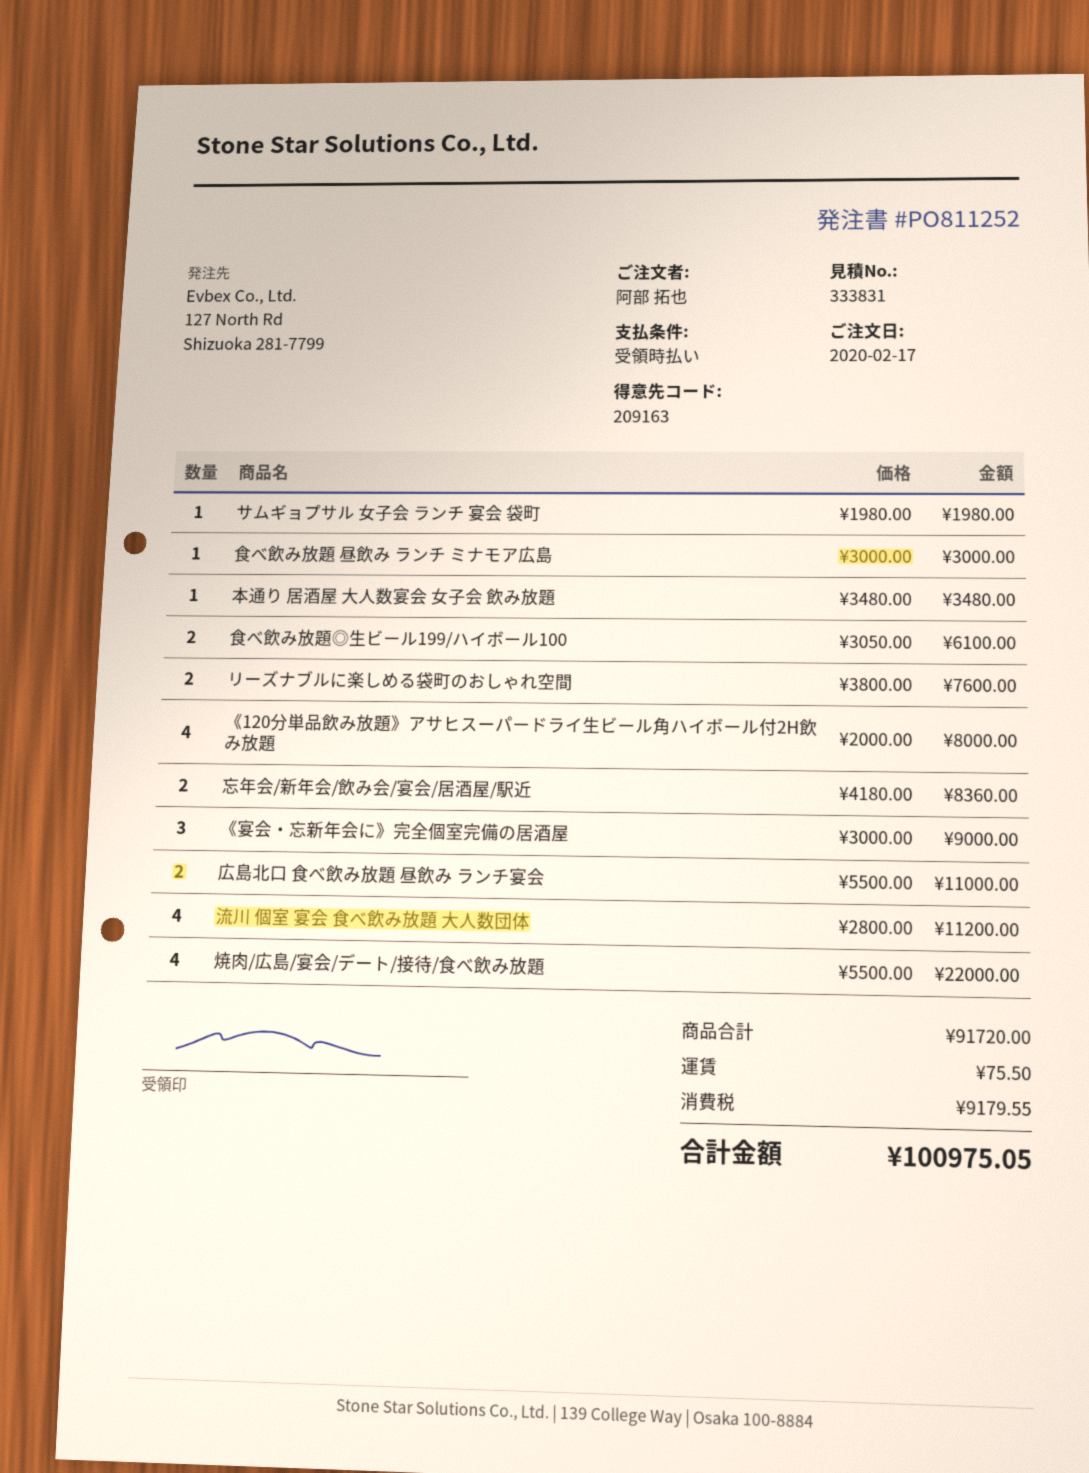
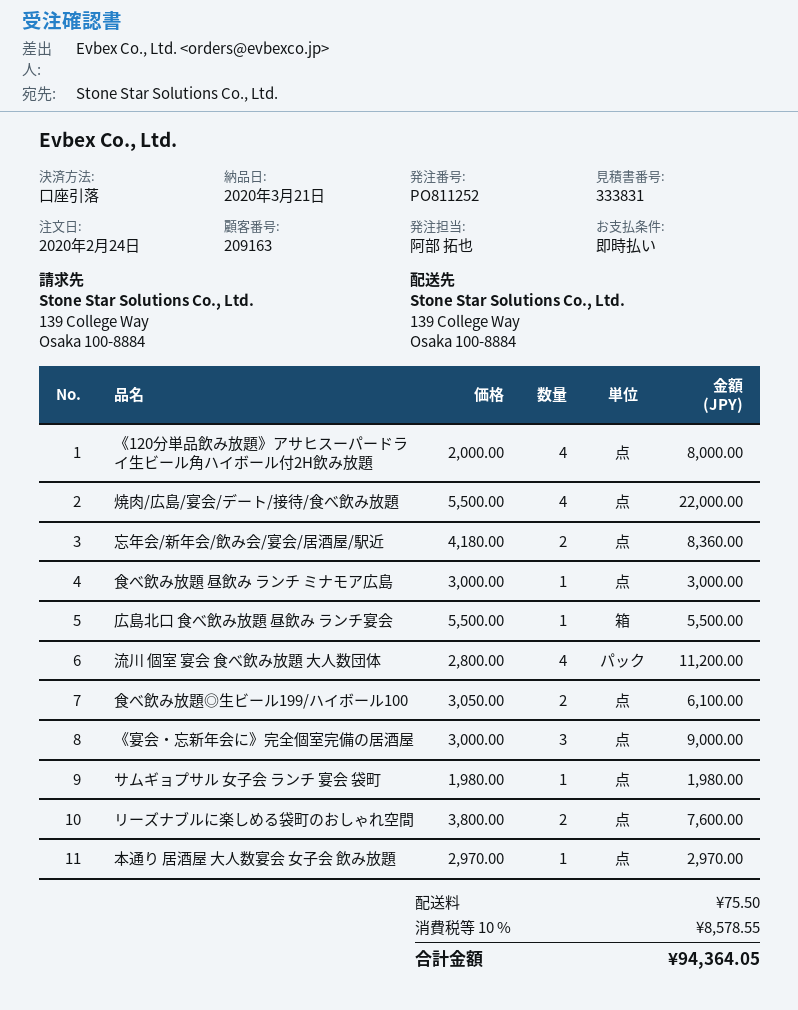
order date: 2020-02-17 -> 2020-02-24
本通り 居酒屋 大人数宴会 女子会 飲み放題: 1 x 3480.00 = 3480.00 -> 1 x 2970.00 = 2970.00
広島北口 食べ飲み放題 昼飲み ランチ宴会: 2 x 5500.00 = 11000.00 -> 1 x 5500.00 = 5500.00
tax: 9179.55 -> 8578.55
total: 100975.05 -> 94364.05

